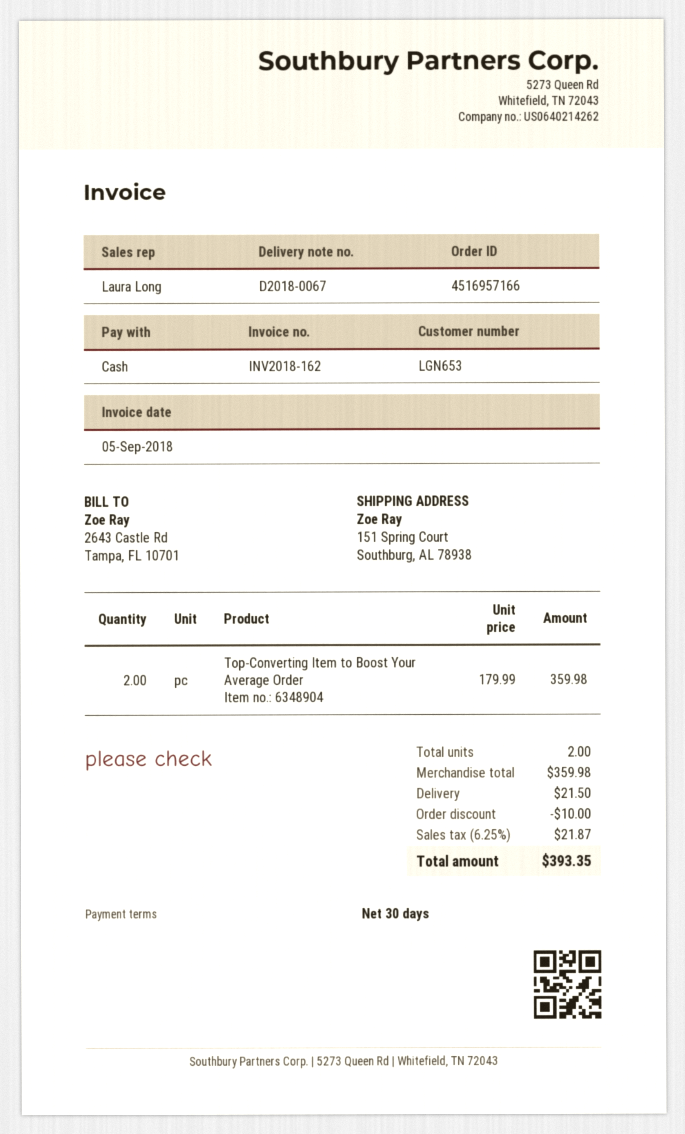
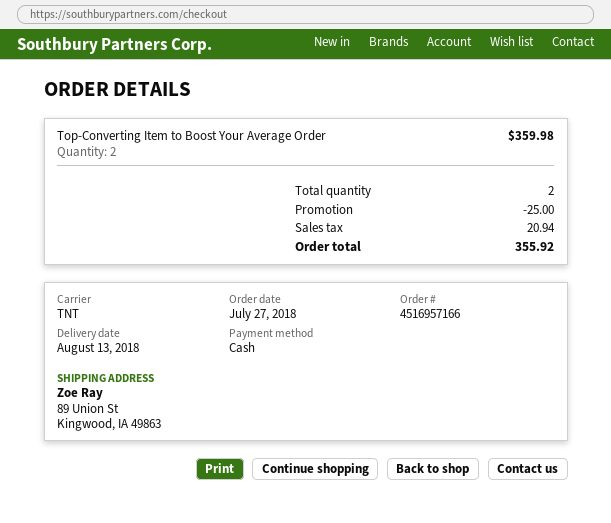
ship to: 151 Spring Court, Southburg, AL 78938 -> 89 Union St, Kingwood, IA 49863
discount: 10.00 -> 25.00
shipping: 21.50 -> none
tax: 21.87 -> 20.94
total: 393.35 -> 355.92

